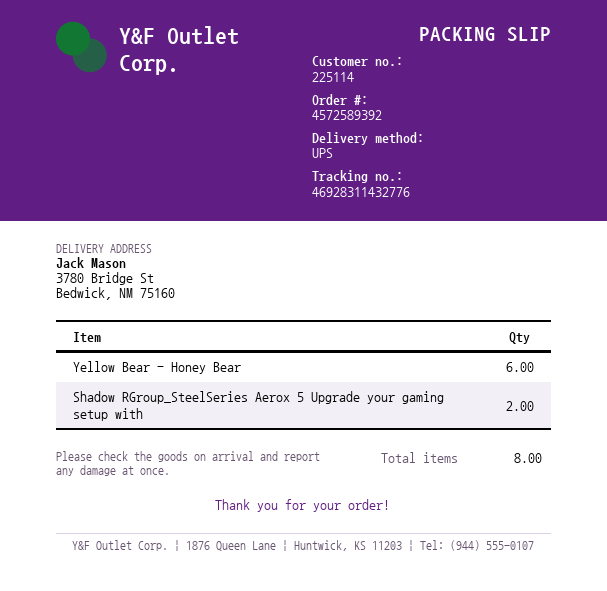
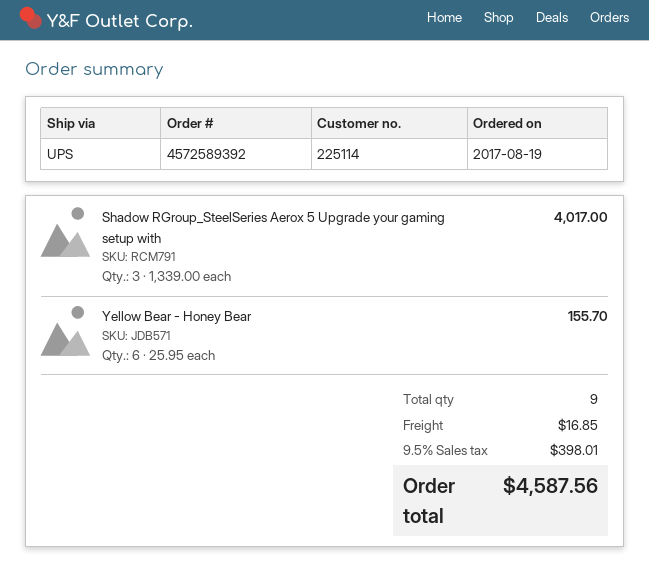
Shadow RGroup_SteelSeries Aerox 5 Upgrade your gaming setup with: 2 -> 3
total quantity: 8 -> 9

